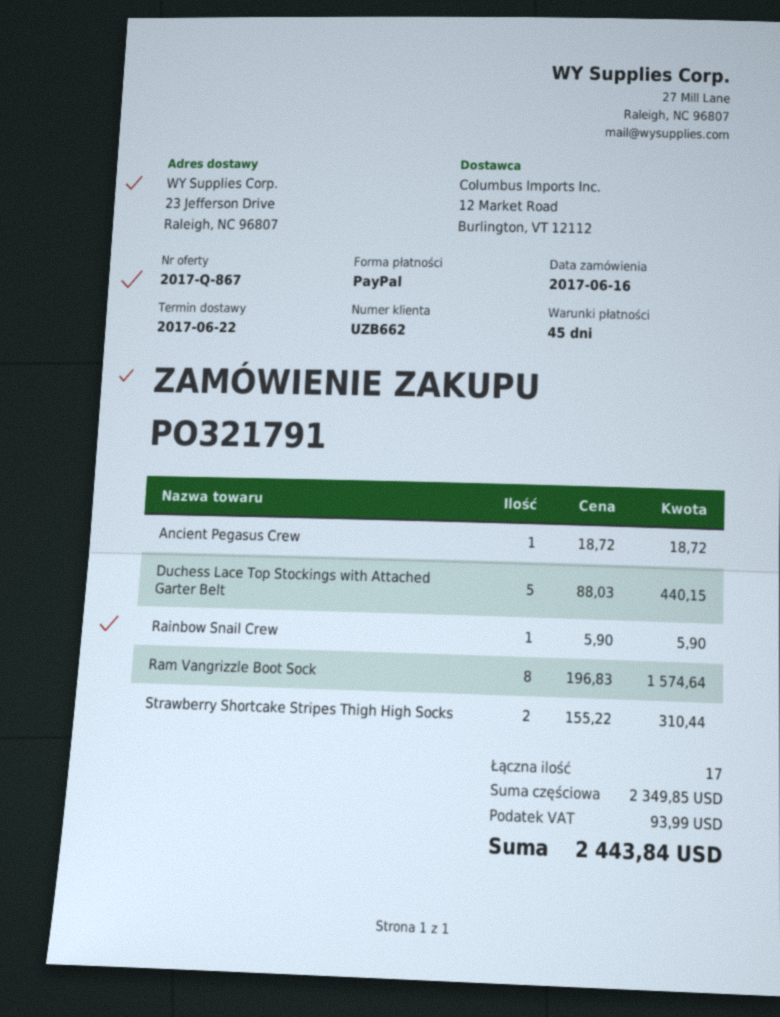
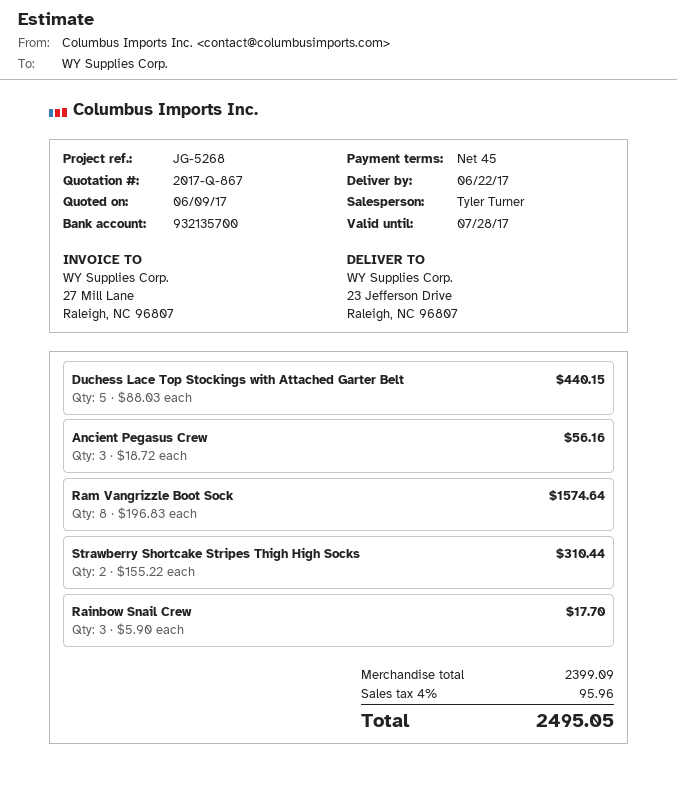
Ancient Pegasus Crew: 1 x 18.72 = 18.72 -> 3 x 18.72 = 56.16
Rainbow Snail Crew: 1 x 5.90 = 5.90 -> 3 x 5.90 = 17.70
subtotal: 2349.85 -> 2399.09
tax: 93.99 -> 95.96
total: 2443.84 -> 2495.05

